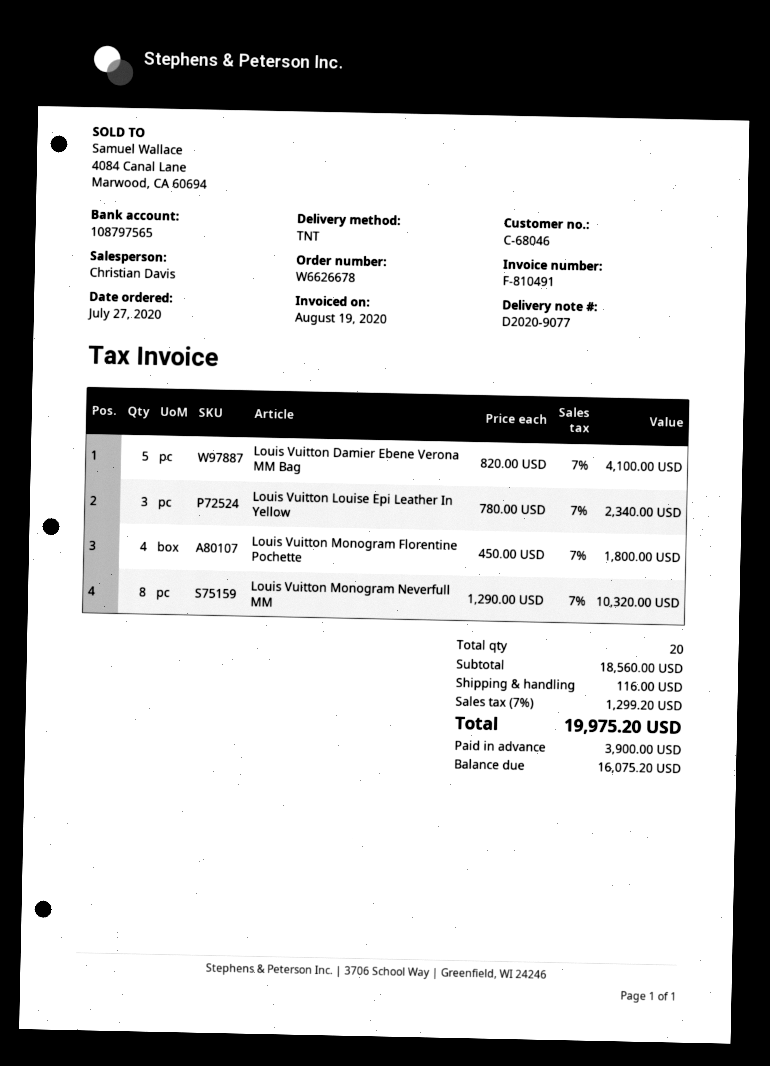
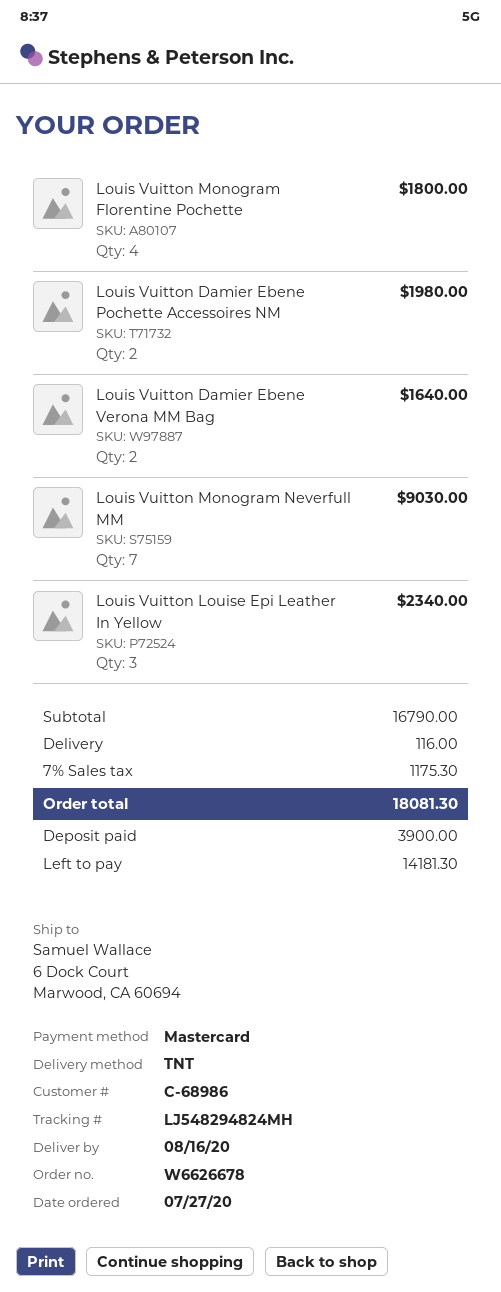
customer number: C-68046 -> C-68986
Louis Vuitton Damier Ebene Verona MM Bag: 5 for 4100.00 -> 2 for 1640.00
Louis Vuitton Monogram Neverfull MM: 8 for 10320.00 -> 7 for 9030.00
Louis Vuitton Damier Ebene Pochette Accessoires NM: none -> 2 for 1980.00
subtotal: 18560.00 -> 16790.00
tax: 7% = 1299.20 -> 7% = 1175.30
total: 19975.20 -> 18081.30
balance: 16075.20 -> 14181.30

